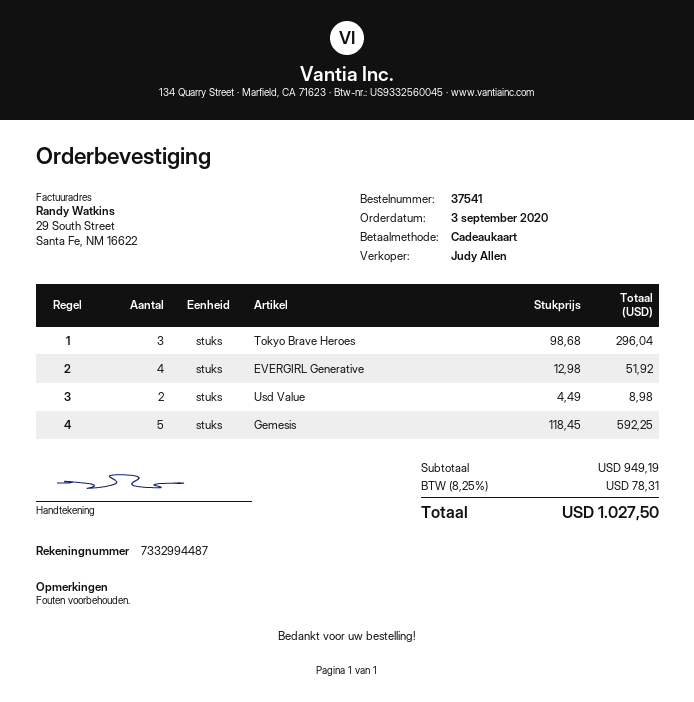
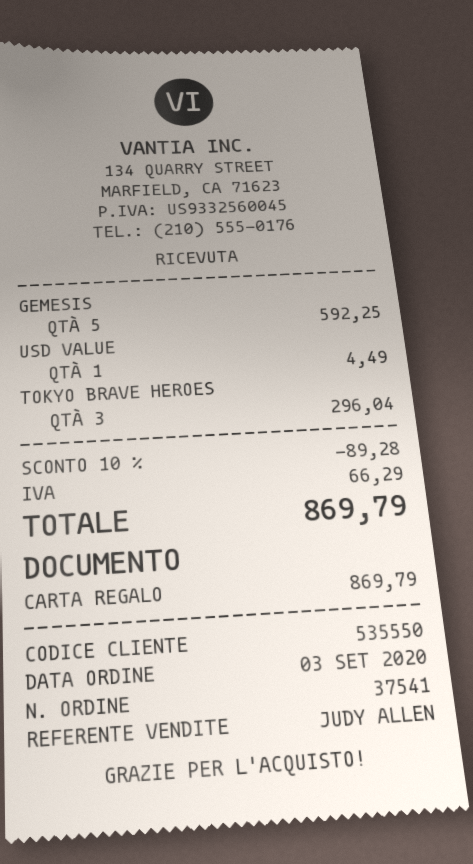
EVERGIRL Generative: 4 for 51.92 -> none
Usd Value: 2 for 8.98 -> 1 for 4.49
discount: none -> 10% = 89.28
tax: 78.31 -> 66.29
total: 1027.50 -> 869.79

